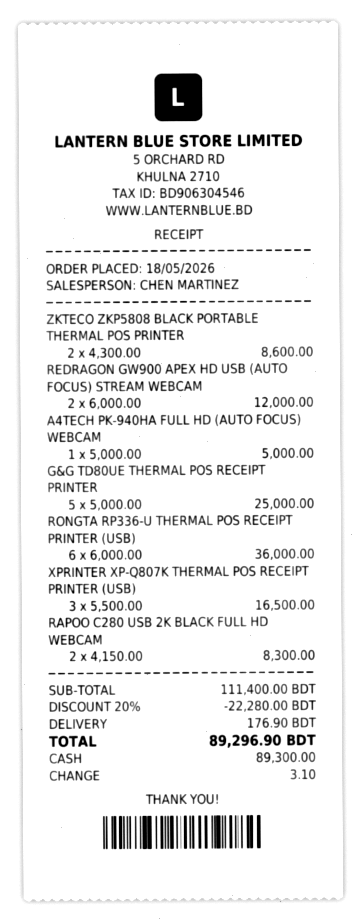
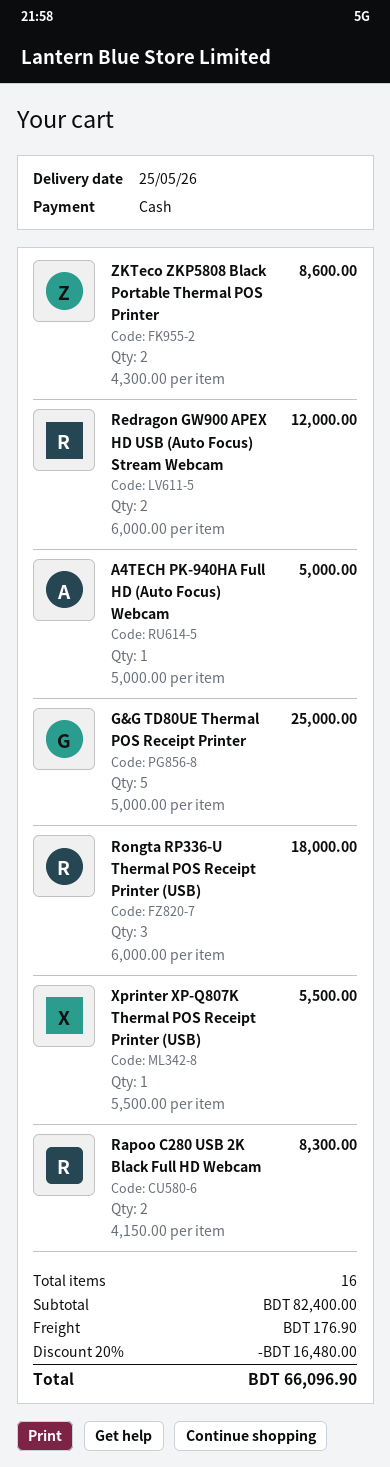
RONGTA RP336-U THERMAL POS RECEIPT PRINTER (USB): 6 x 6000.00 = 36000.00 -> 3 x 6000.00 = 18000.00
XPRINTER XP-Q807K THERMAL POS RECEIPT PRINTER (USB): 3 x 5500.00 = 16500.00 -> 1 x 5500.00 = 5500.00
subtotal: 111400.00 -> 82400.00
discount: 20% = 22280.00 -> 20% = 16480.00
total: 89296.90 -> 66096.90

